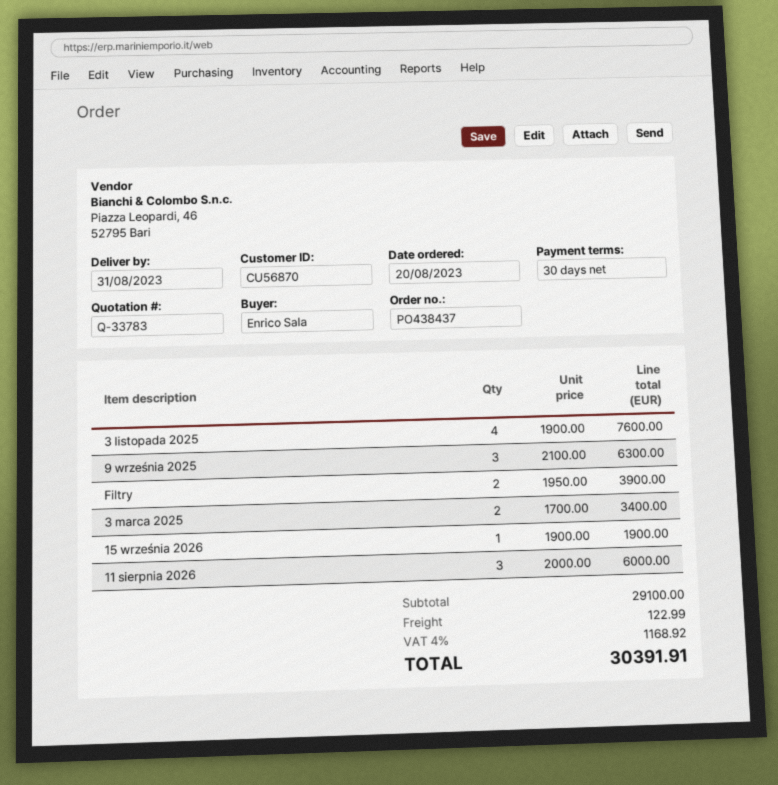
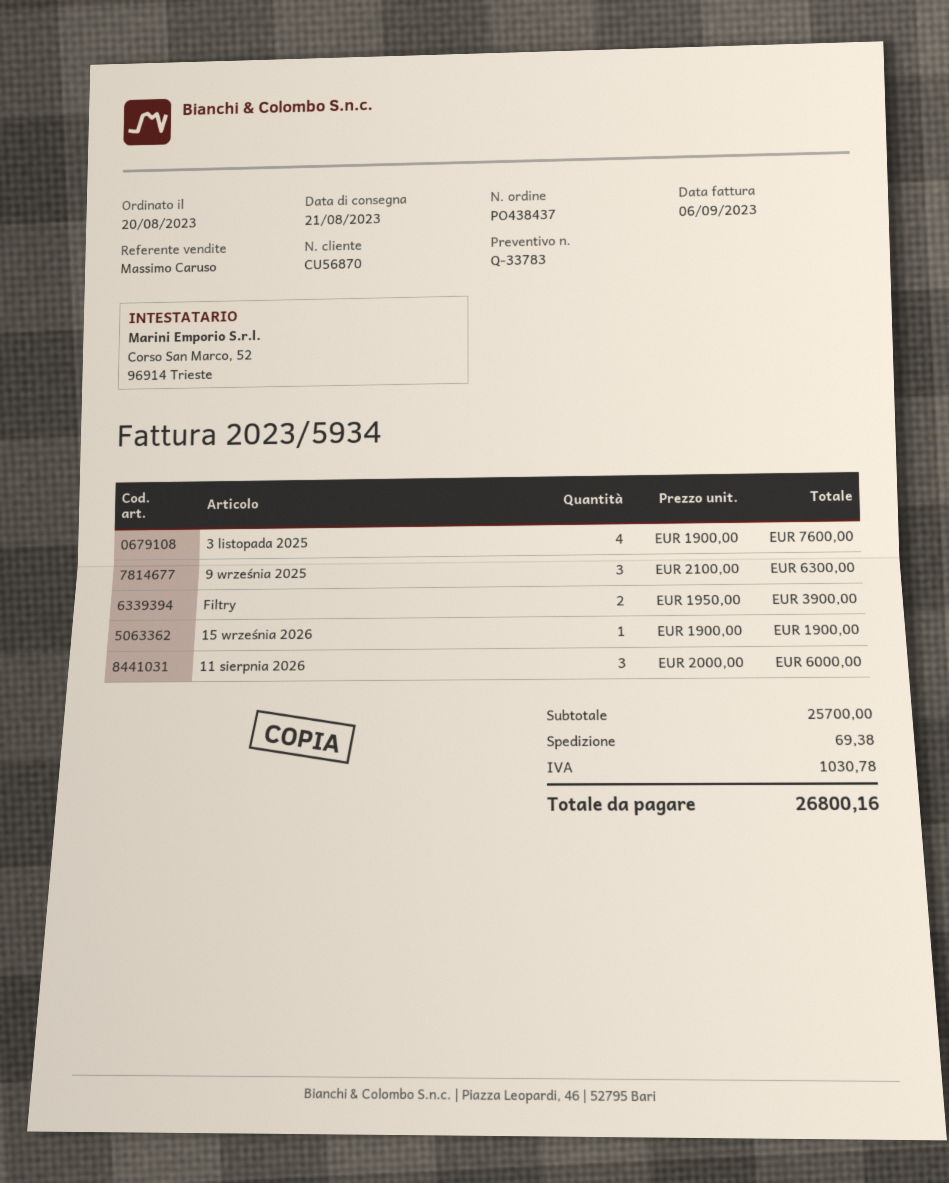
delivery date: 2023-08-31 -> 2023-08-21
3 marca 2025: 2 x 1700.00 = 3400.00 -> none
subtotal: 29100.00 -> 25700.00
shipping: 122.99 -> 69.38
tax: 1168.92 -> 1030.78
total: 30391.91 -> 26800.16

